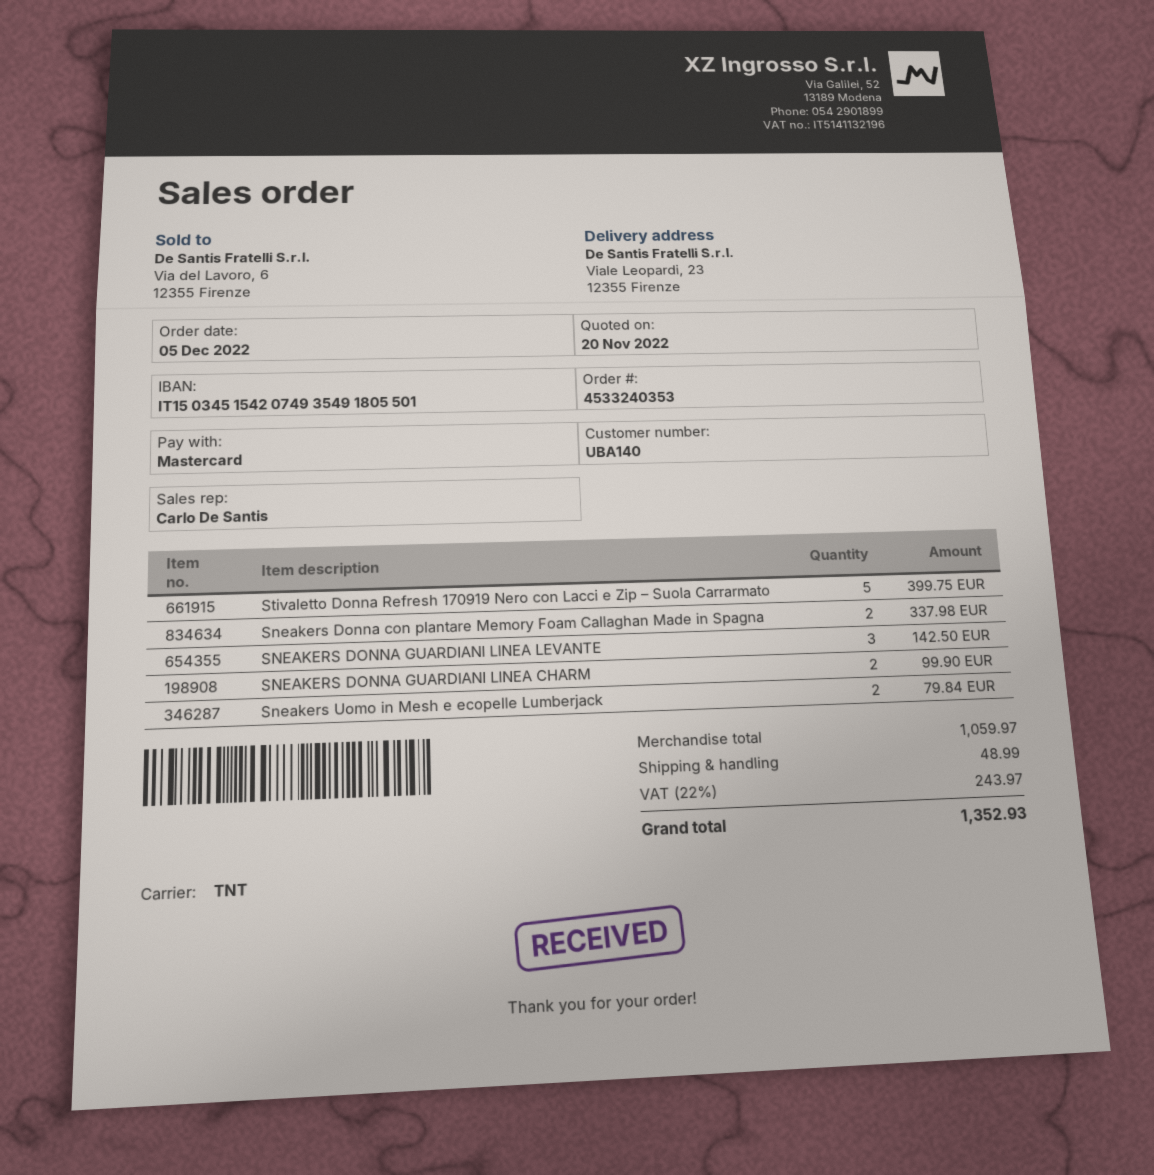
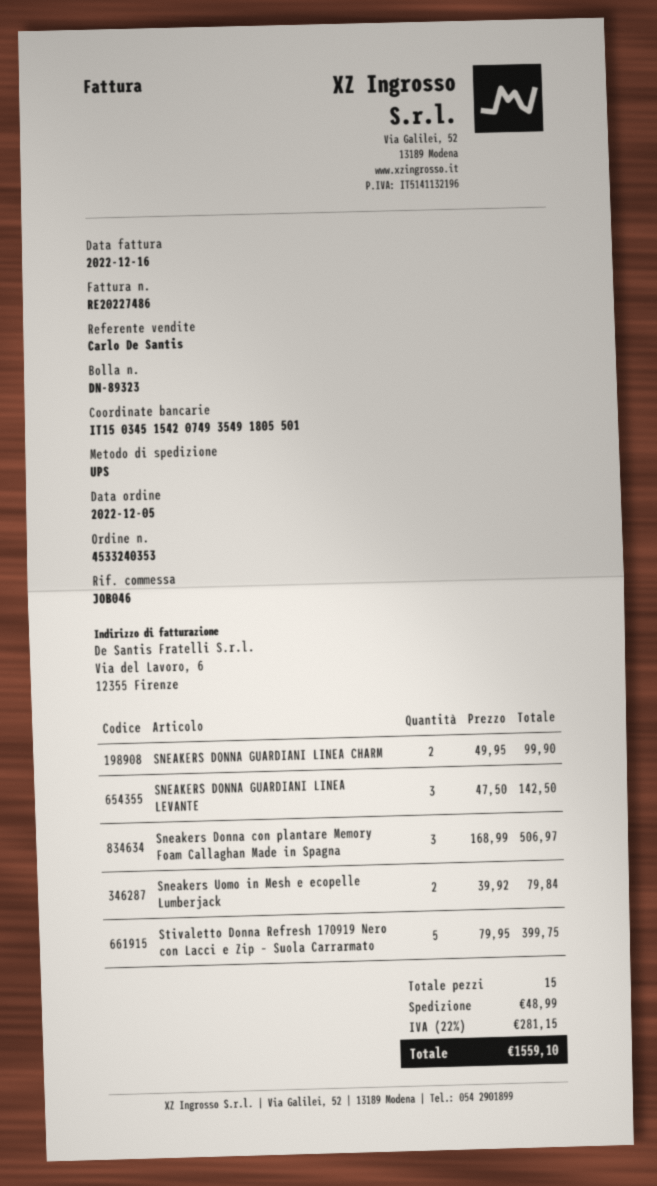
shipping method: TNT -> UPS
Sneakers Donna con plantare Memory Foam Callaghan Made in Spagna: 2 for 337.98 -> 3 for 506.97
tax: 22% = 243.97 -> 22% = 281.15
total: 1352.93 -> 1559.10

